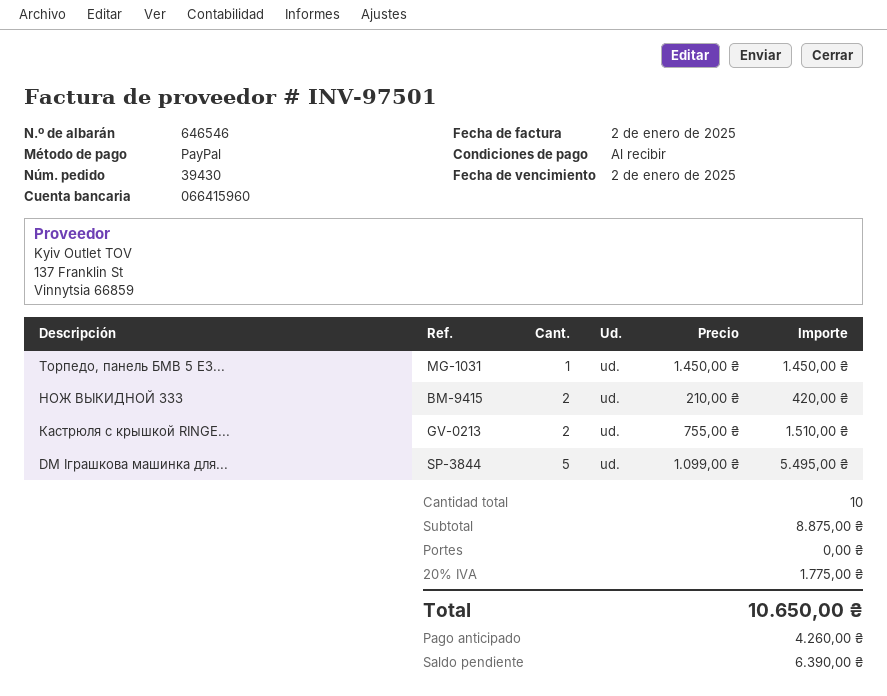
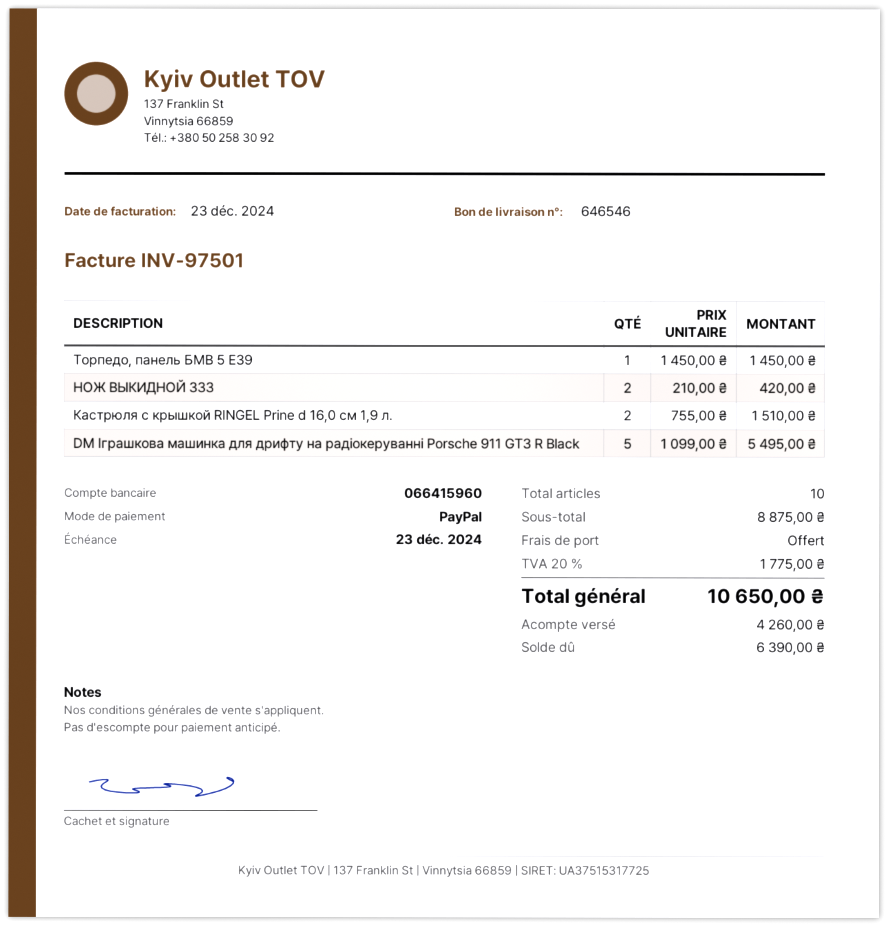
invoice date: 2025-01-02 -> 2024-12-23
due date: 2025-01-02 -> 2024-12-23

